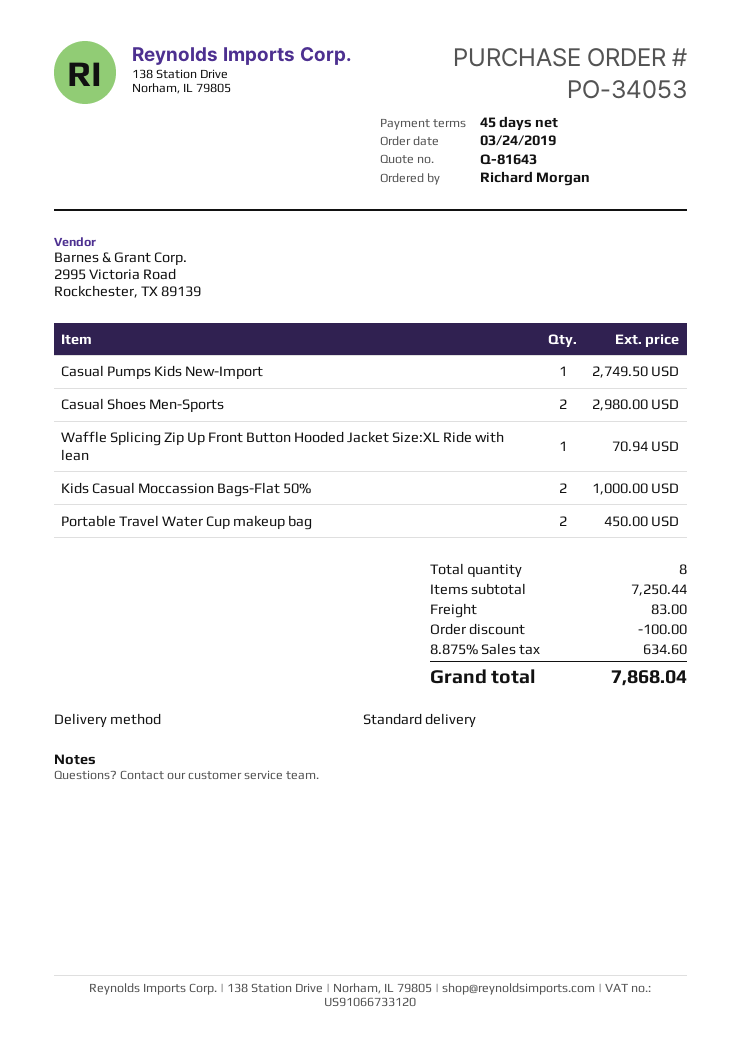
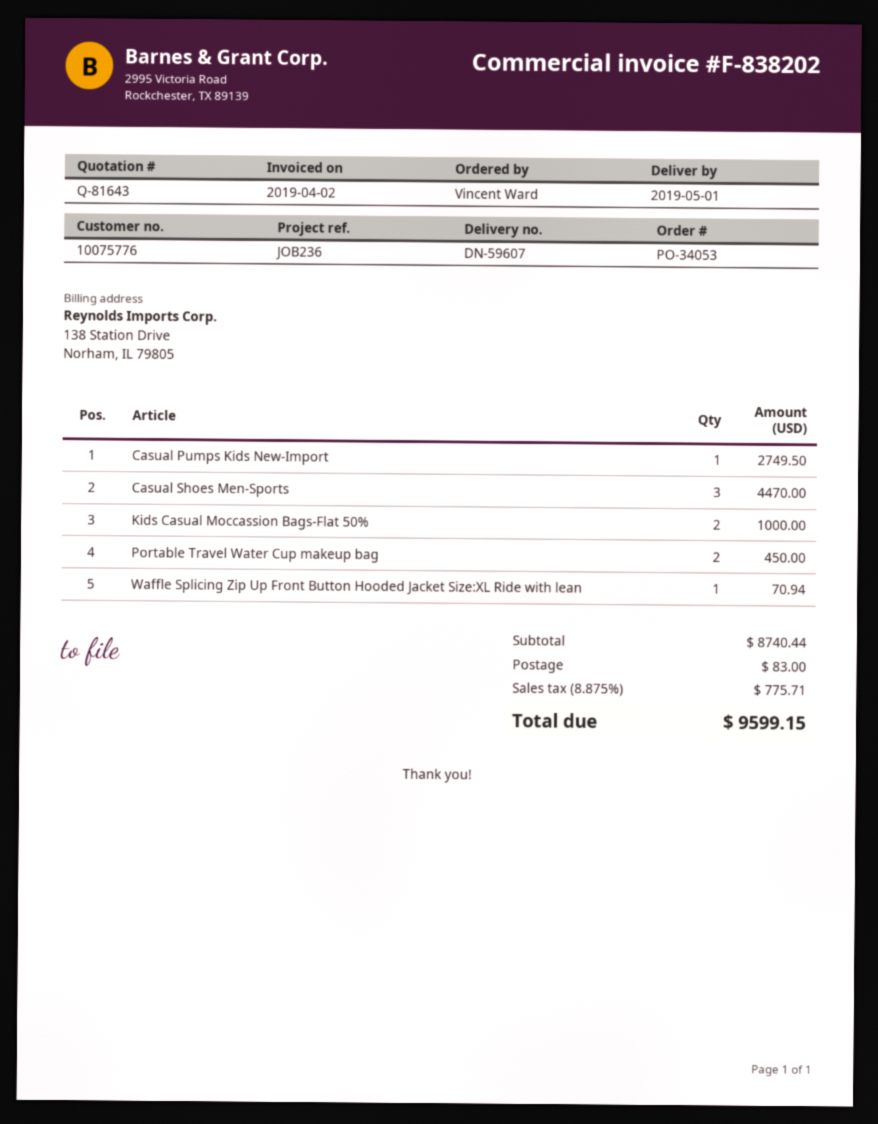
ordered by: Richard Morgan -> Vincent Ward
Casual Shoes Men-Sports: 2 for 2980.00 -> 3 for 4470.00
subtotal: 7250.44 -> 8740.44
discount: 100.00 -> none
tax: 8.875% = 634.60 -> 8.875% = 775.71
total: 7868.04 -> 9599.15

